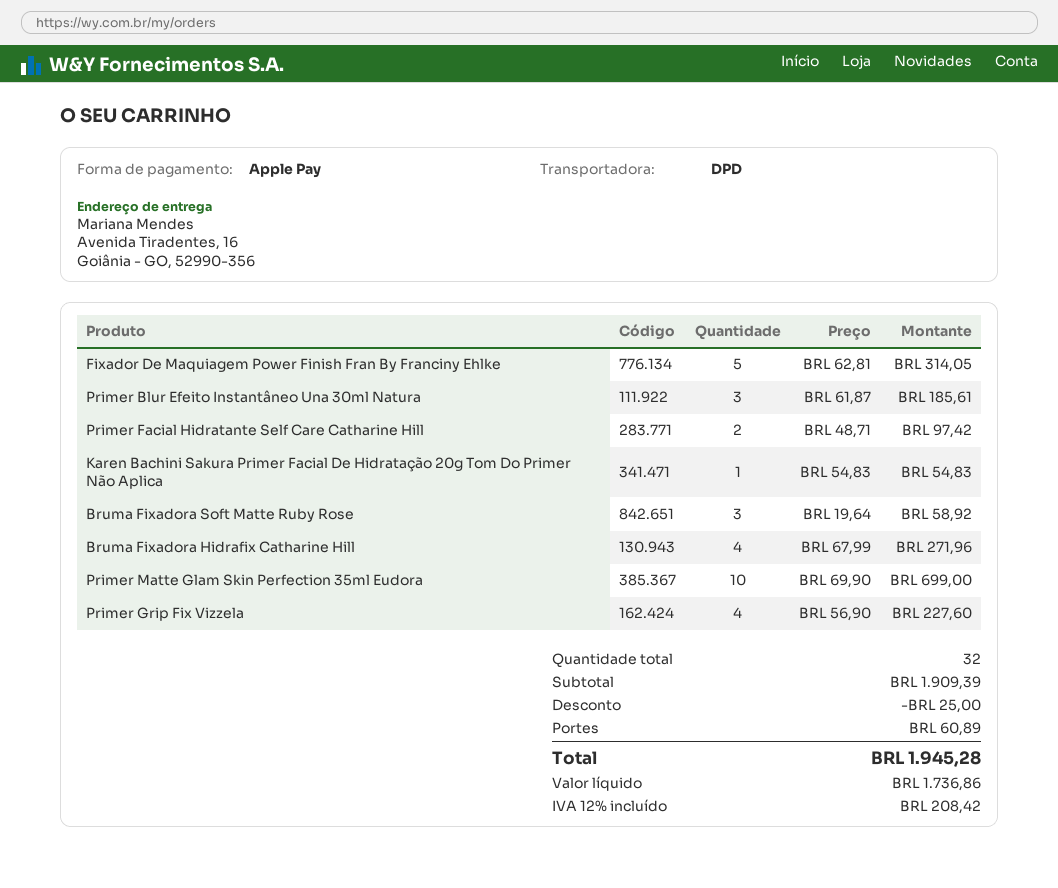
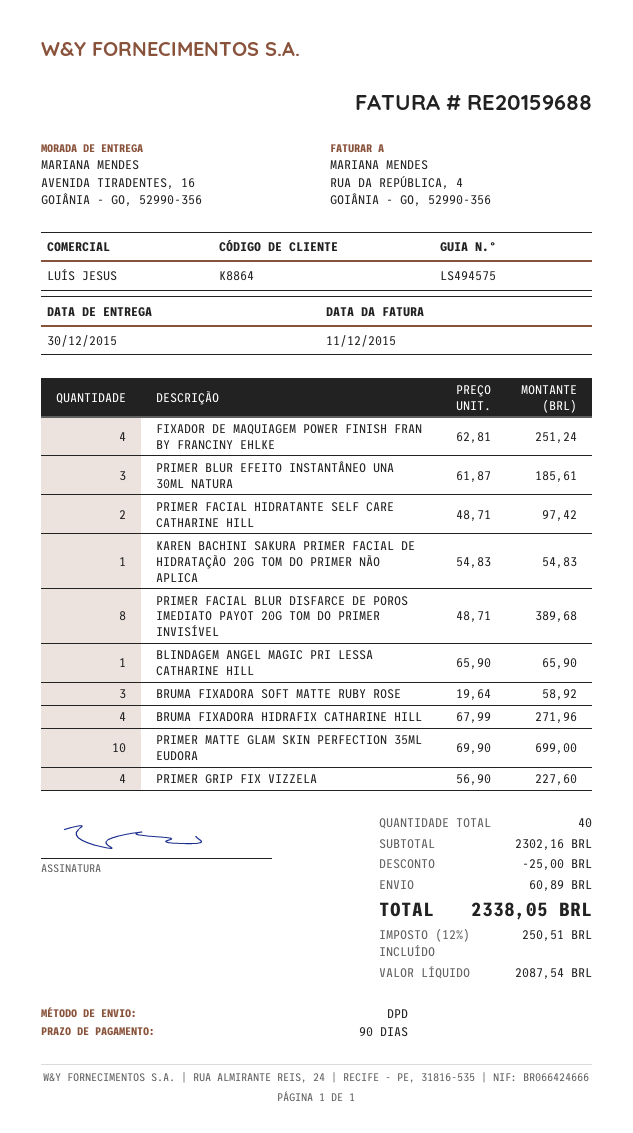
Fixador De Maquiagem Power Finish Fran By Franciny Ehlke: 5 x 62.81 = 314.05 -> 4 x 62.81 = 251.24
PRIMER FACIAL BLUR DISFARCE DE POROS IMEDIATO PAYOT 20G TOM DO PRIMER INVISÍVEL: none -> 8 x 48.71 = 389.68
BLINDAGEM ANGEL MAGIC PRI LESSA CATHARINE HILL: none -> 1 x 65.90 = 65.90
total quantity: 32 -> 40
subtotal: 1909.39 -> 2302.16
net: 1736.86 -> 2087.54
tax: 12% = 208.42 -> 12% = 250.51
total: 1945.28 -> 2338.05

